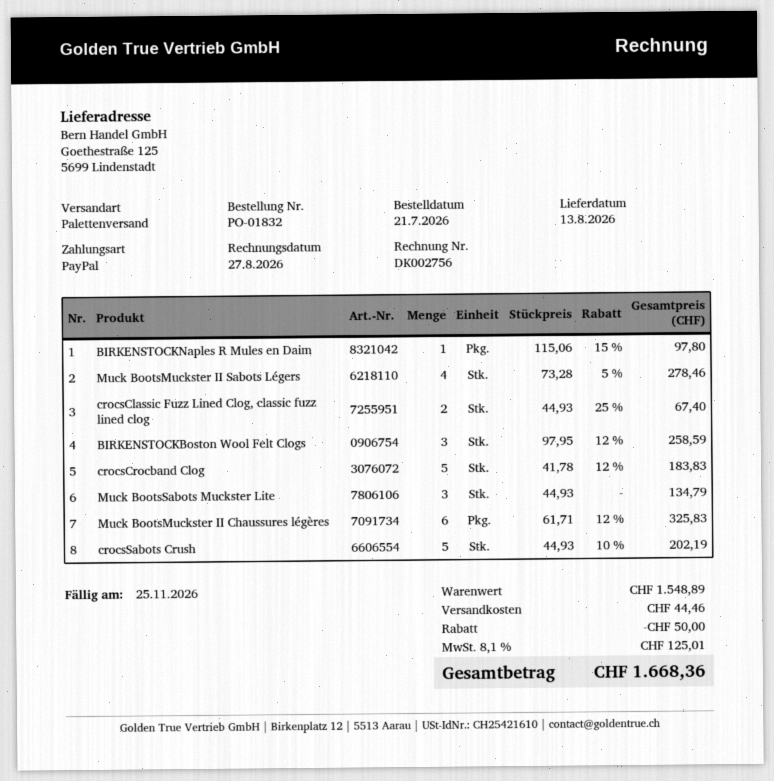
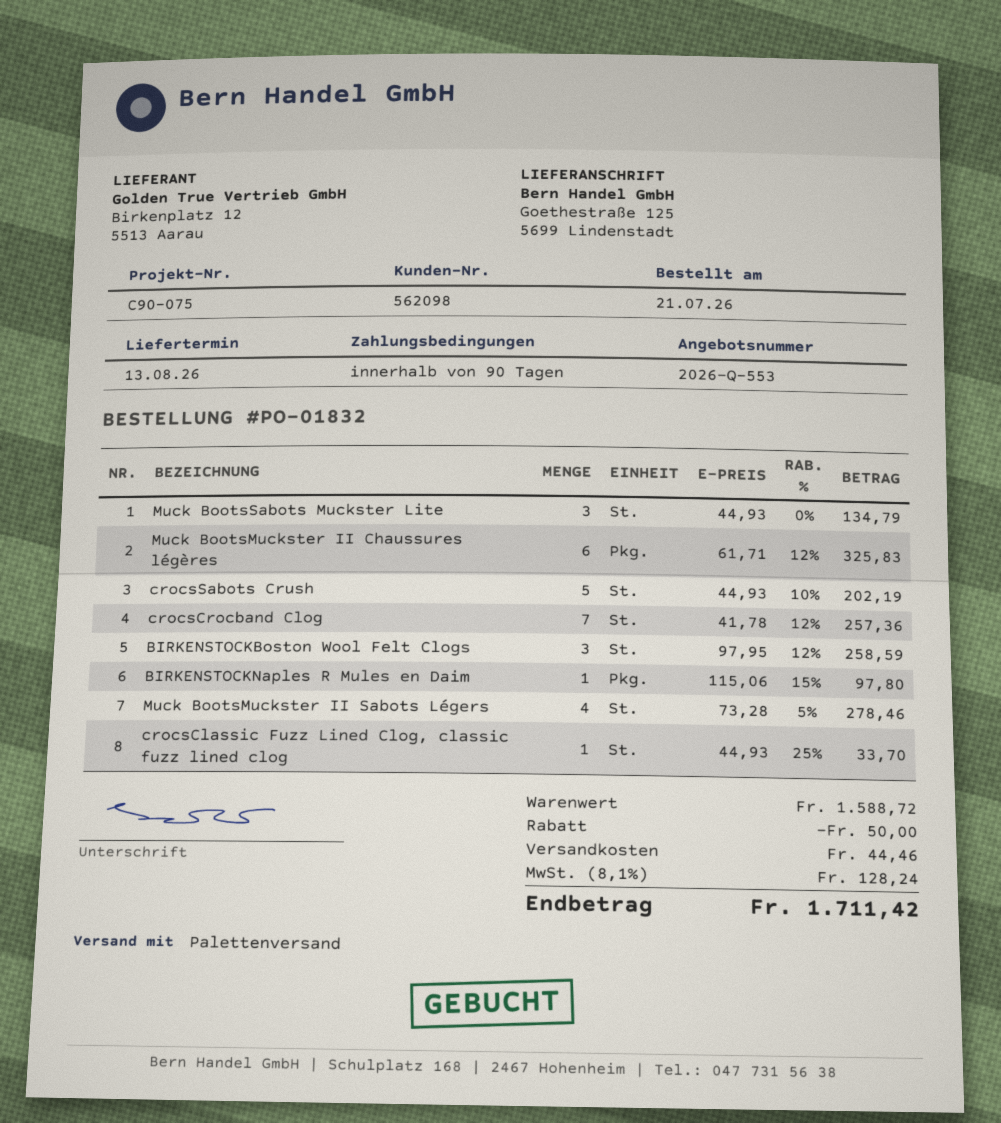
crocsClassic Fuzz Lined Clog, classic fuzz lined clog: 2 x 44.93 - 25% = 67.40 -> 1 x 44.93 - 25% = 33.70
crocsCrocband Clog: 5 x 41.78 - 12% = 183.83 -> 7 x 41.78 - 12% = 257.36
subtotal: 1548.89 -> 1588.72
tax: 8.1% = 125.01 -> 8.1% = 128.24
total: 1668.36 -> 1711.42

